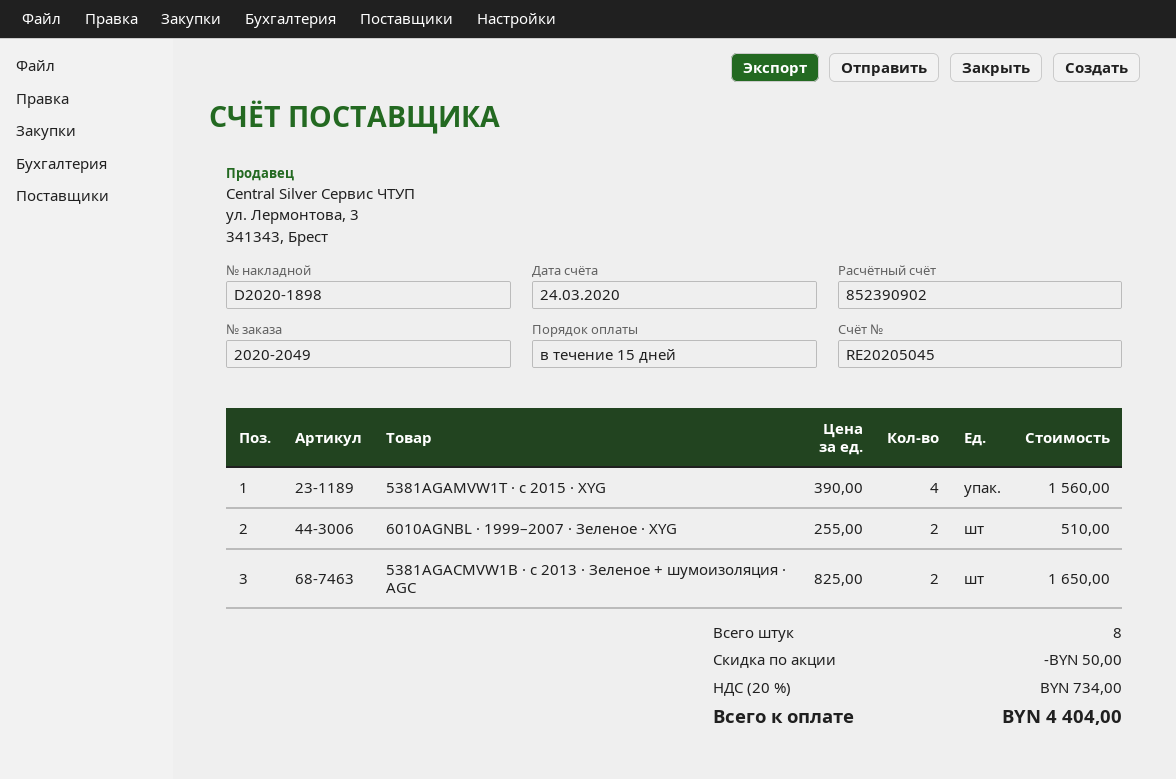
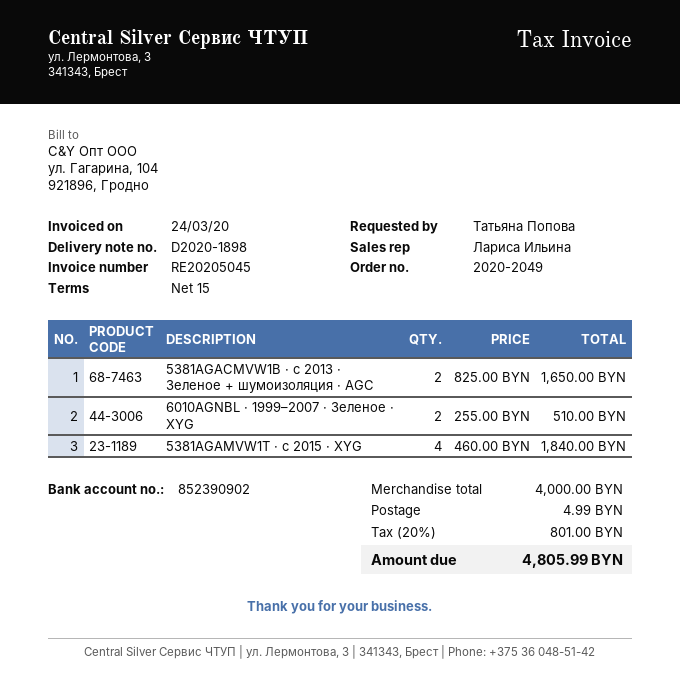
5381AGAMVW1T · с 2015 · XYG: 4 x 390.00 = 1560.00 -> 4 x 460.00 = 1840.00
discount: 50.00 -> none
shipping: none -> 4.99
tax: 20% = 734.00 -> 20% = 801.00
total: 4404.00 -> 4805.99

